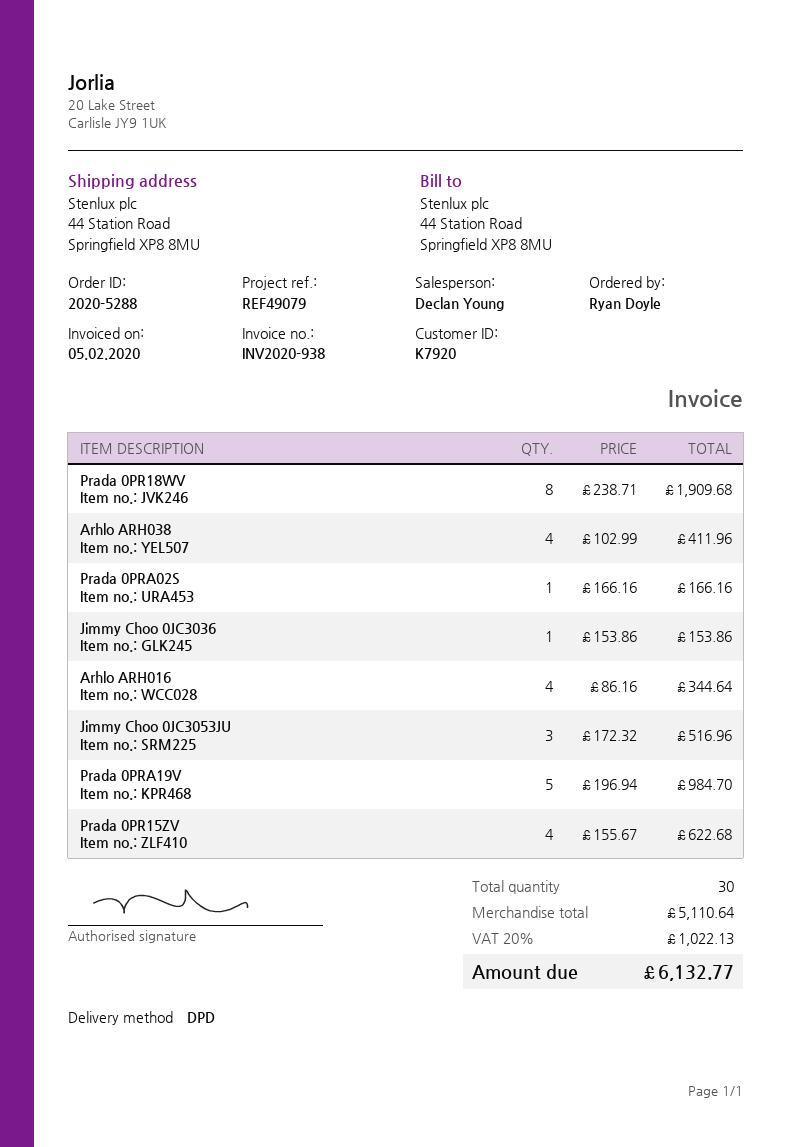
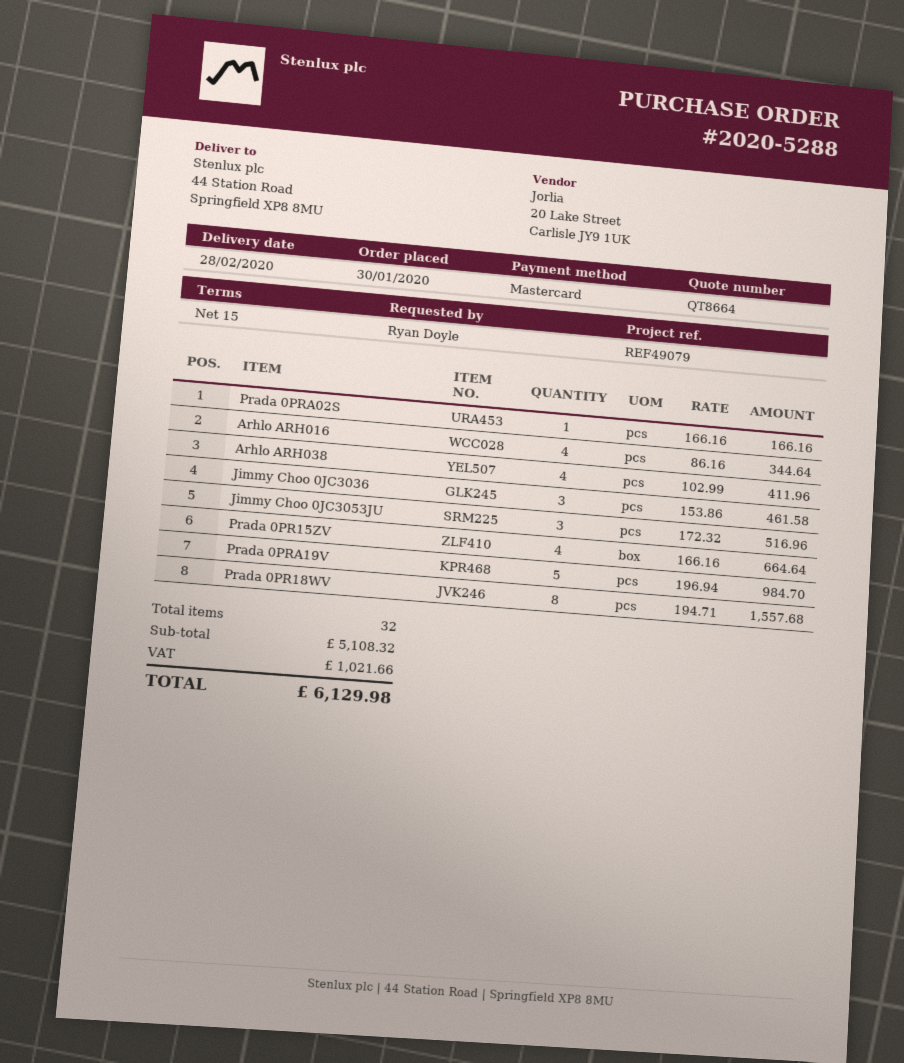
Prada 0PR18WV: 8 x 238.71 = 1909.68 -> 8 x 194.71 = 1557.68
Jimmy Choo 0JC3036: 1 x 153.86 = 153.86 -> 3 x 153.86 = 461.58
Prada 0PR15ZV: 4 x 155.67 = 622.68 -> 4 x 166.16 = 664.64
total quantity: 30 -> 32
subtotal: 5110.64 -> 5108.32
tax: 1022.13 -> 1021.66
total: 6132.77 -> 6129.98

